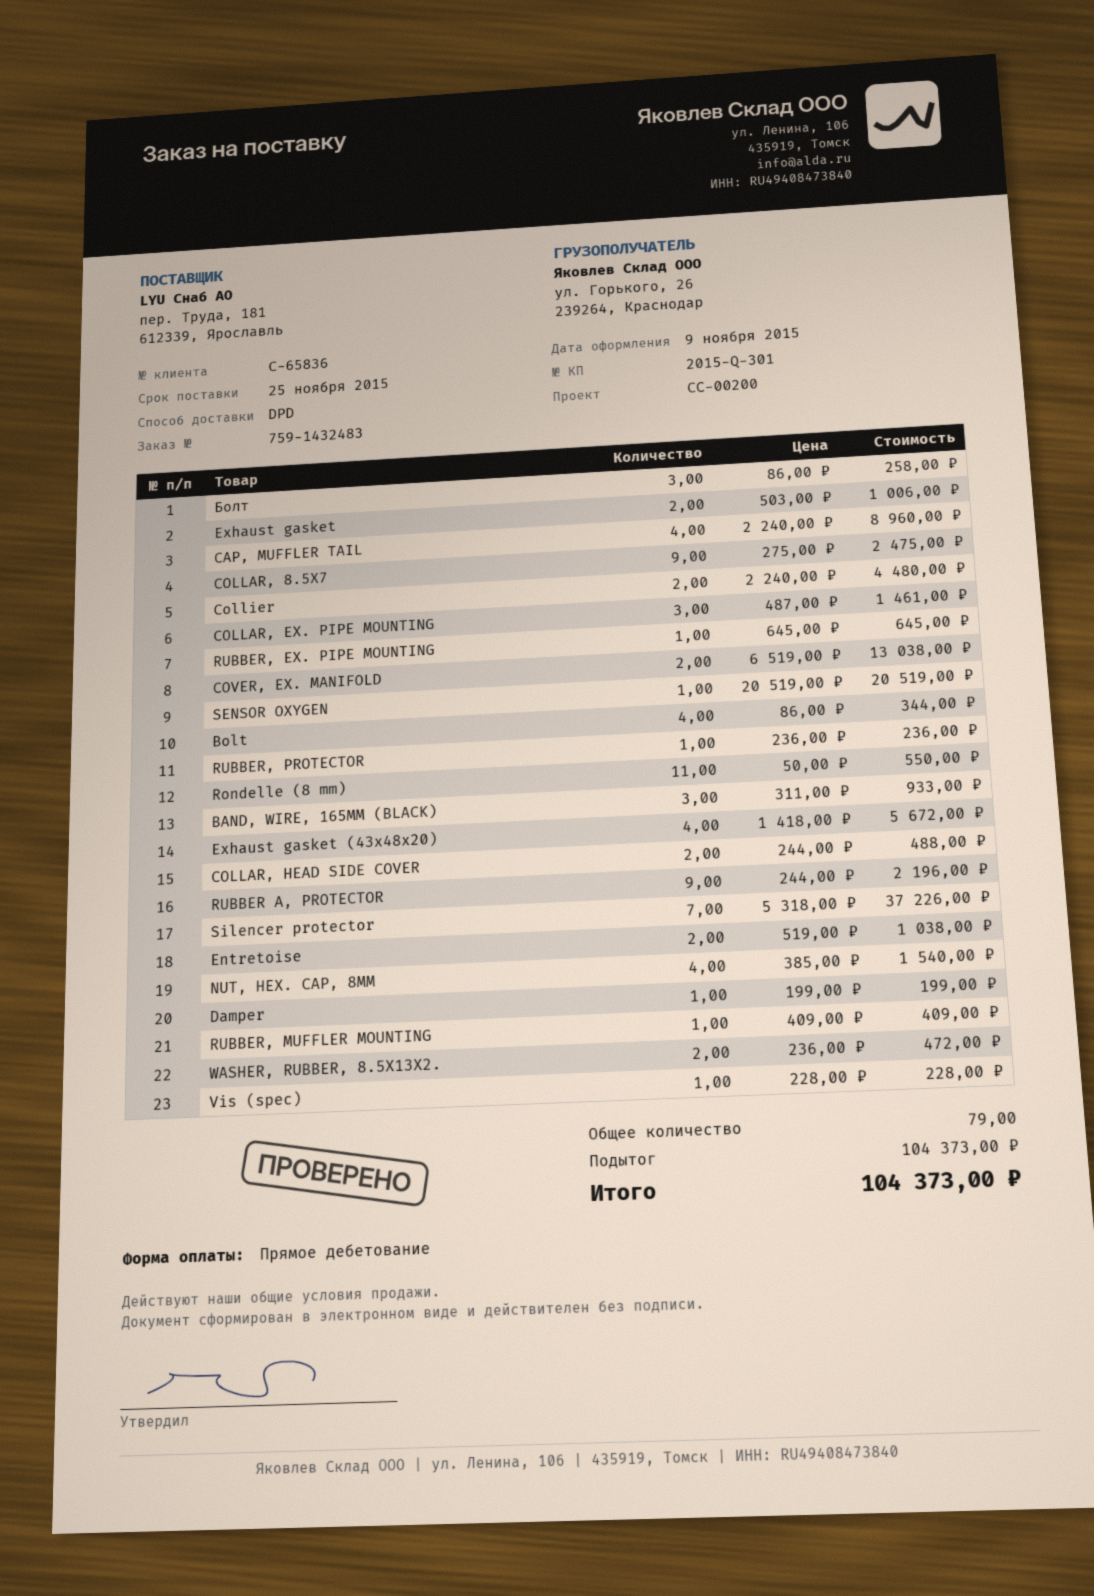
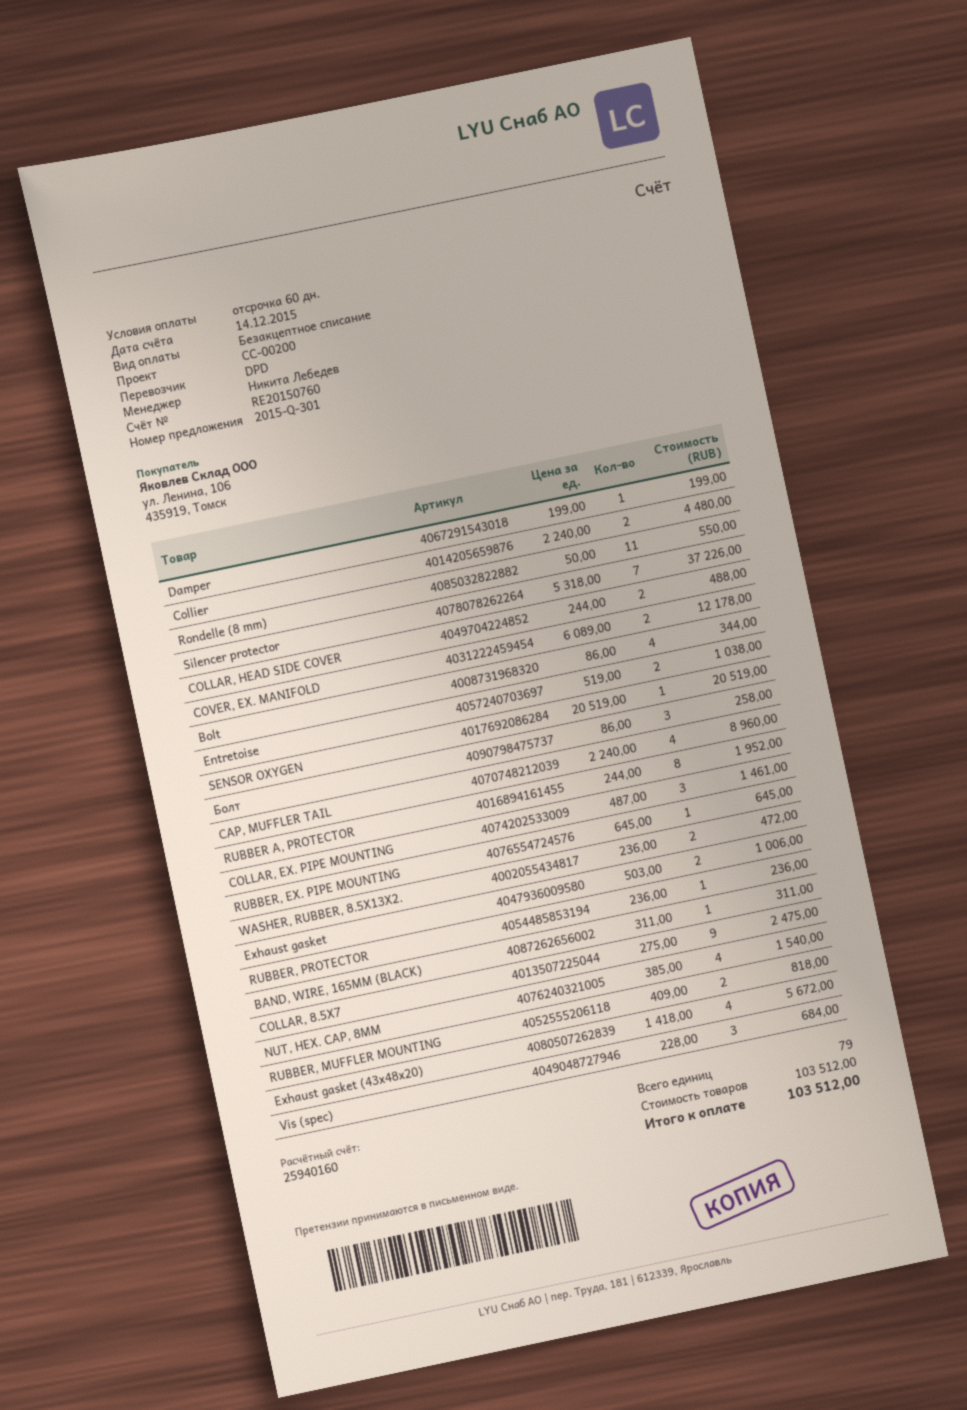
COVER, EX. MANIFOLD: 2 x 6519.00 = 13038.00 -> 2 x 6089.00 = 12178.00
BAND, WIRE, 165MM (BLACK): 3 x 311.00 = 933.00 -> 1 x 311.00 = 311.00
RUBBER A, PROTECTOR: 9 x 244.00 = 2196.00 -> 8 x 244.00 = 1952.00
RUBBER, MUFFLER MOUNTING: 1 x 409.00 = 409.00 -> 2 x 409.00 = 818.00
Vis (spec): 1 x 228.00 = 228.00 -> 3 x 228.00 = 684.00
subtotal: 104373.00 -> 103512.00
total: 104373.00 -> 103512.00

